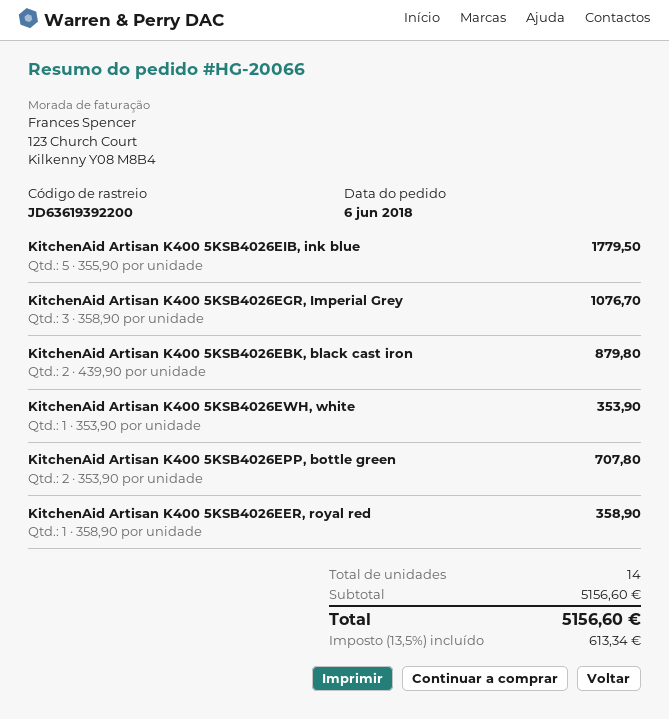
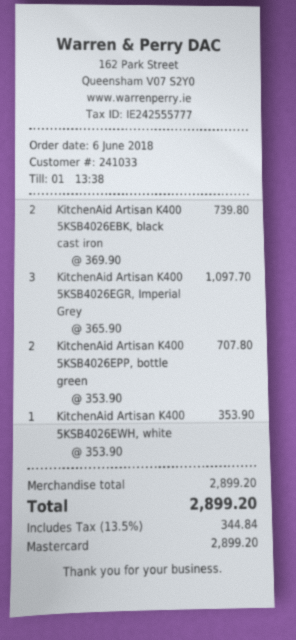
KitchenAid Artisan K400 5KSB4026EIB, ink blue: 5 x 355.90 = 1779.50 -> none
KitchenAid Artisan K400 5KSB4026EGR, Imperial Grey: 3 x 358.90 = 1076.70 -> 3 x 365.90 = 1097.70
KitchenAid Artisan K400 5KSB4026EBK, black cast iron: 2 x 439.90 = 879.80 -> 2 x 369.90 = 739.80
KitchenAid Artisan K400 5KSB4026EER, royal red: 1 x 358.90 = 358.90 -> none
subtotal: 5156.60 -> 2899.20
tax: 13.5% = 613.34 -> 13.5% = 344.84
total: 5156.60 -> 2899.20

